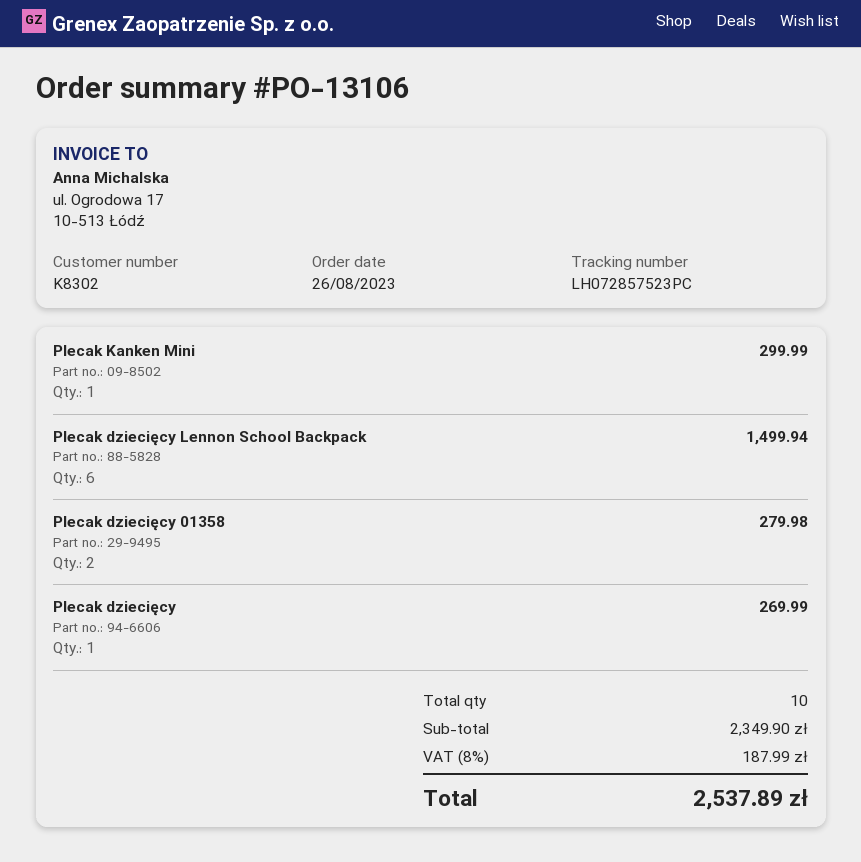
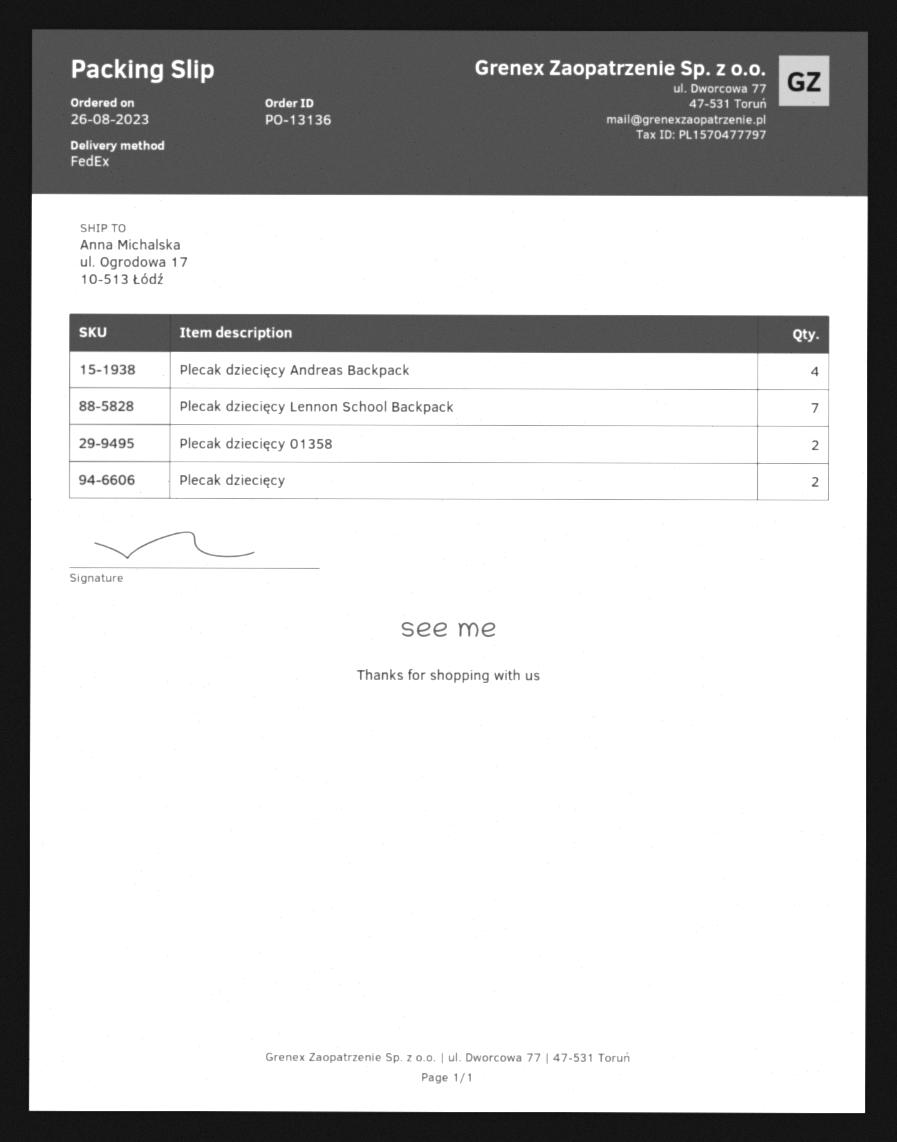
order number: PO-13106 -> PO-13136
Plecak Kanken Mini: 1 -> none
Plecak dziecięcy Lennon School Backpack: 6 -> 7
Plecak dziecięcy: 1 -> 2
Plecak dziecięcy Andreas Backpack: none -> 4

